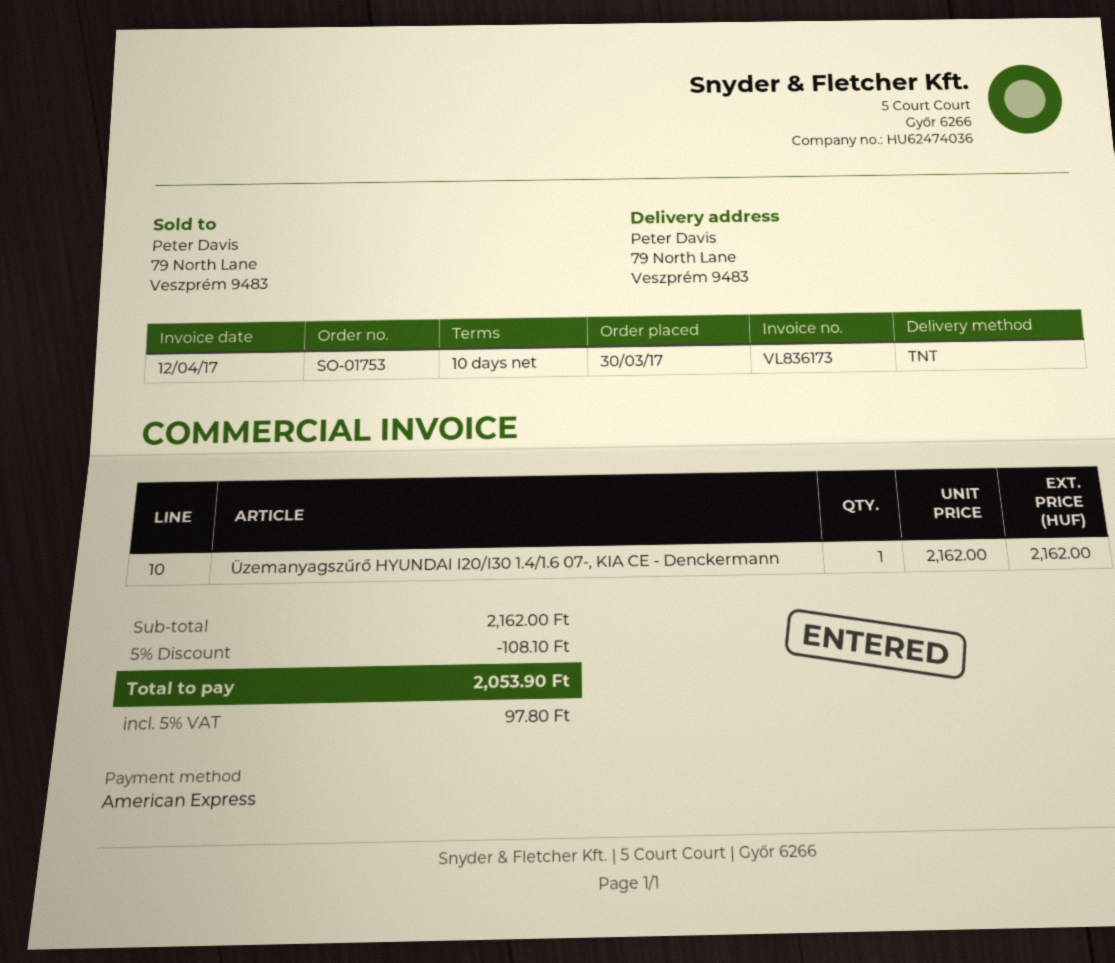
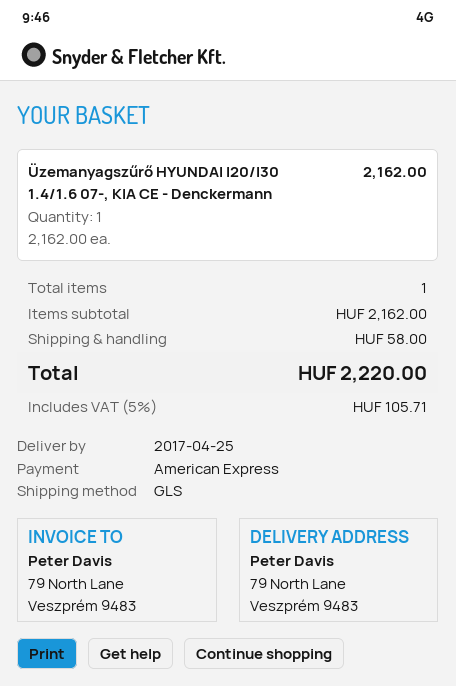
shipping method: TNT -> GLS
discount: 5% = 108.10 -> none
shipping: none -> 58.00
tax: 5% = 97.80 -> 5% = 105.71
total: 2053.90 -> 2220.00

